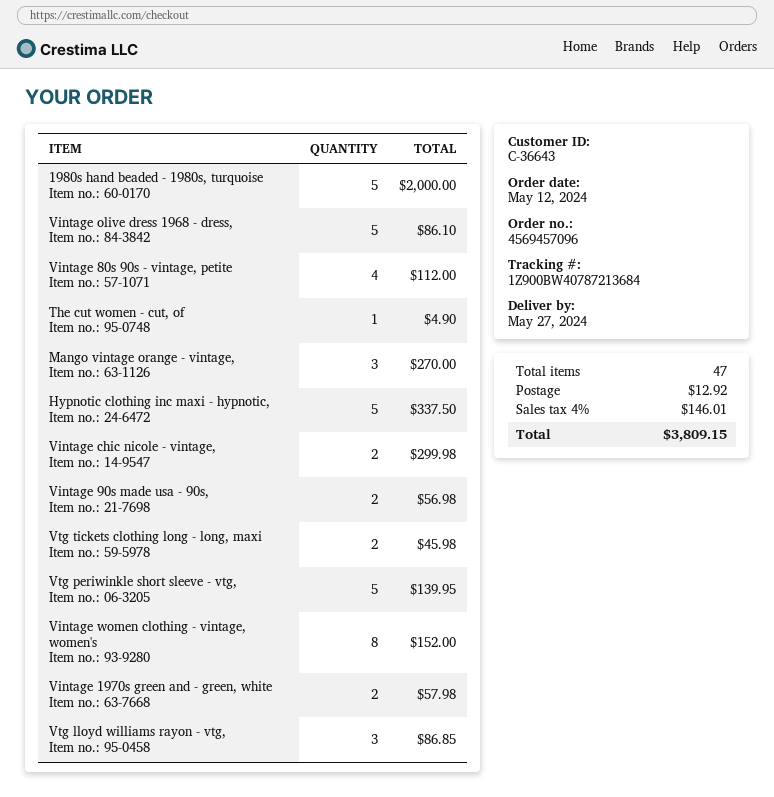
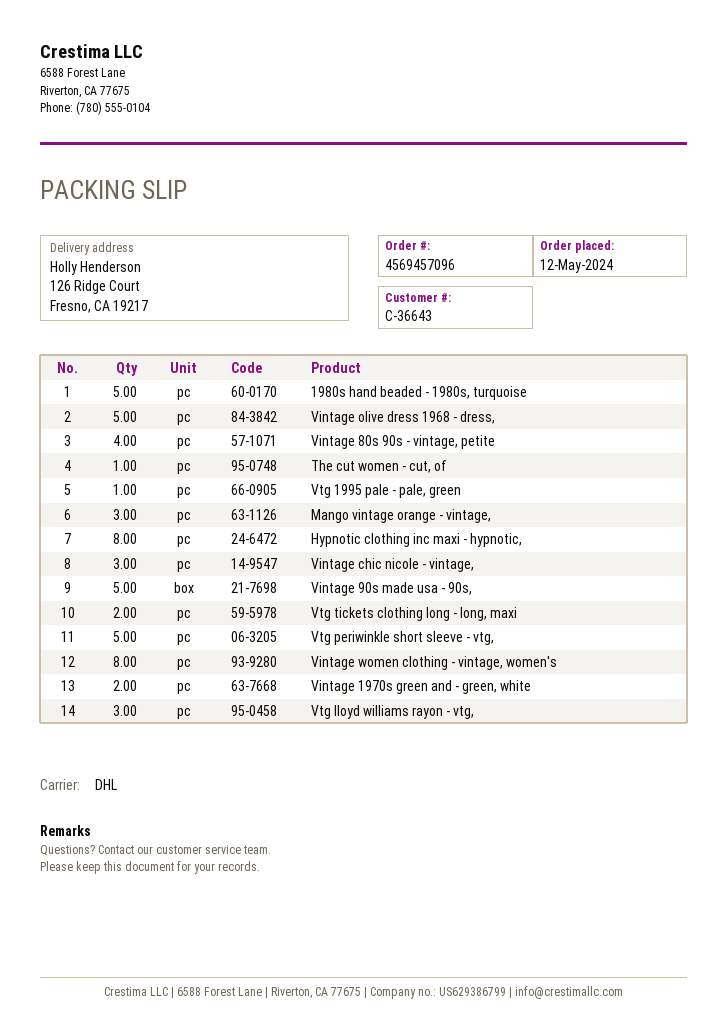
Hypnotic clothing inc maxi - hypnotic,: 5 -> 8
Vintage chic nicole - vintage,: 2 -> 3
Vintage 90s made usa - 90s,: 2 -> 5
Vtg 1995 pale - pale, green: none -> 1

